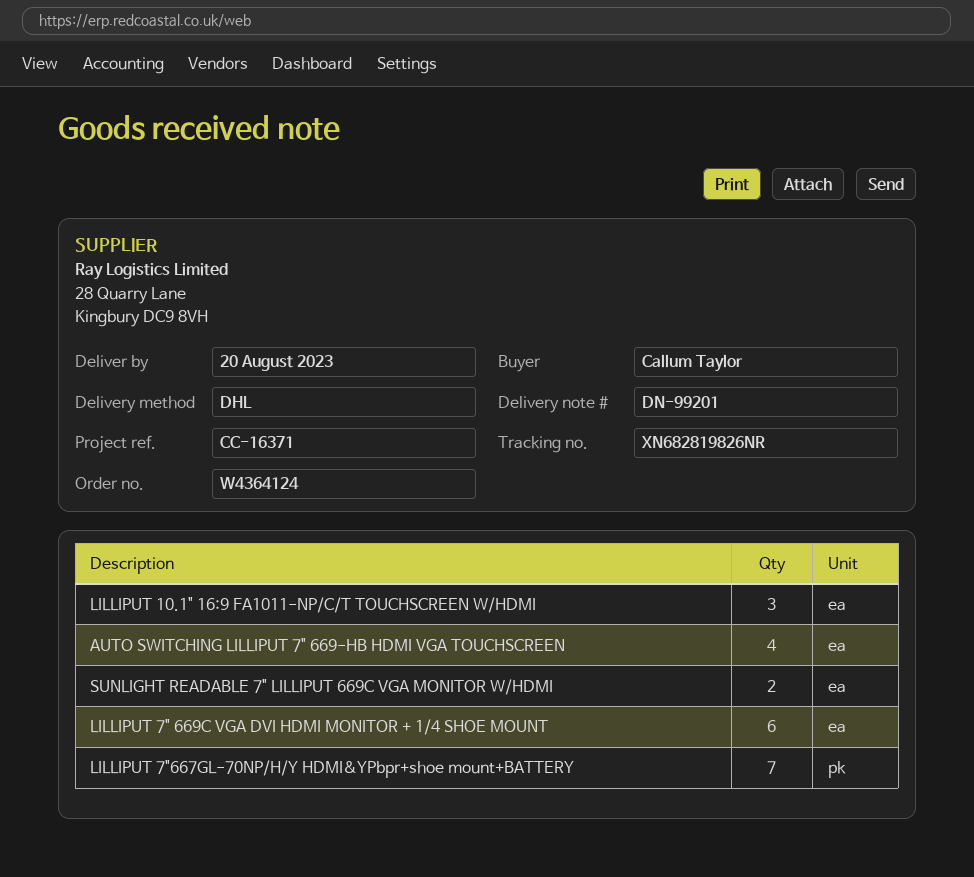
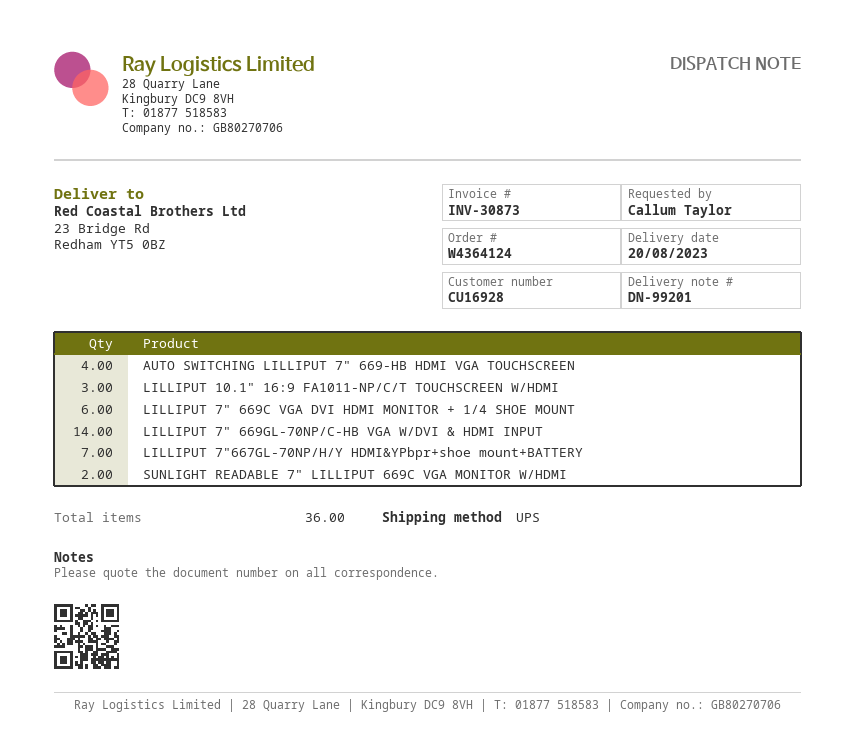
shipping method: DHL -> UPS
LILLIPUT 7" 669GL-70NP/C-HB VGA W/DVI & HDMI INPUT: none -> 14

